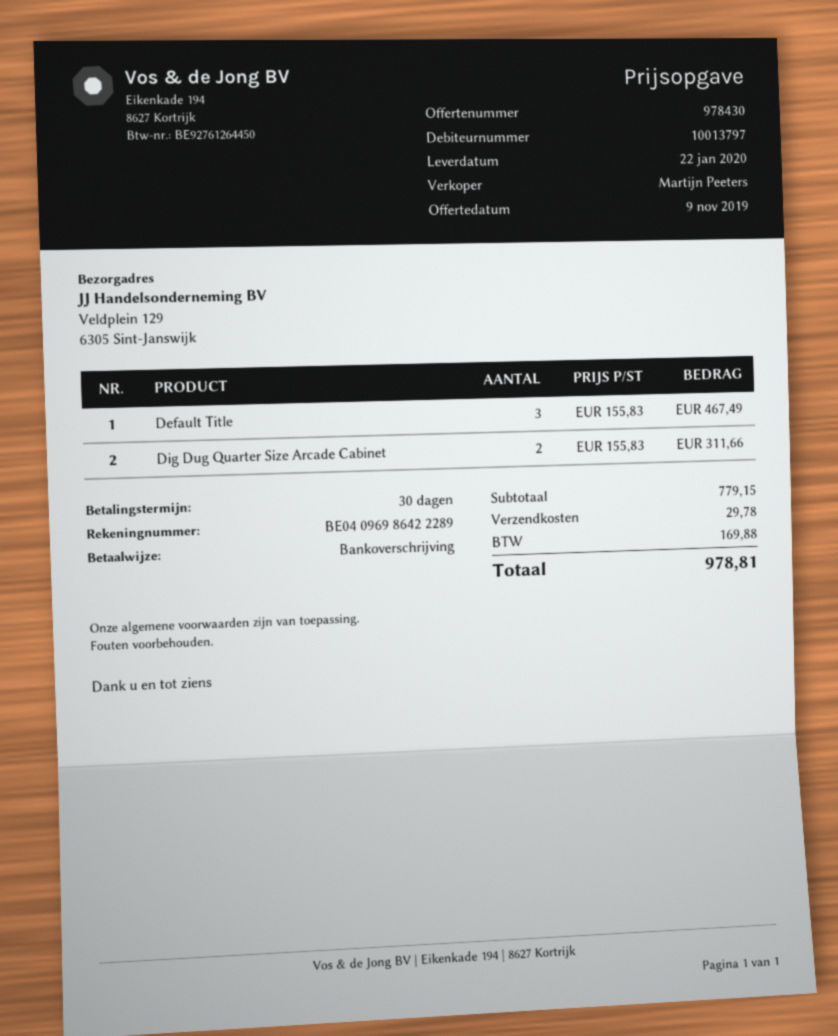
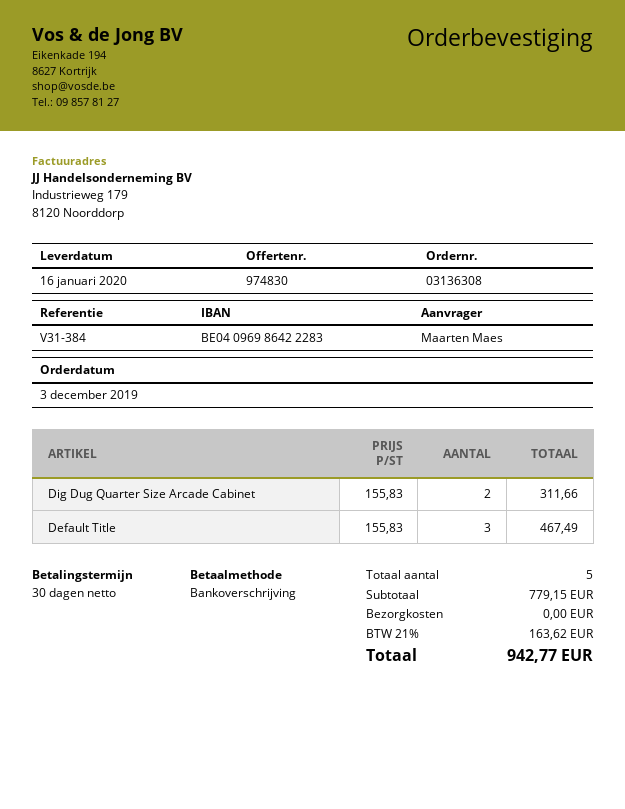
quote number: 978430 -> 974830
delivery date: 2020-01-22 -> 2020-01-16
bank account: BE04096986422289 -> BE04096986422283
shipping: 29.78 -> 0.00
tax: 169.88 -> 163.62
total: 978.81 -> 942.77

